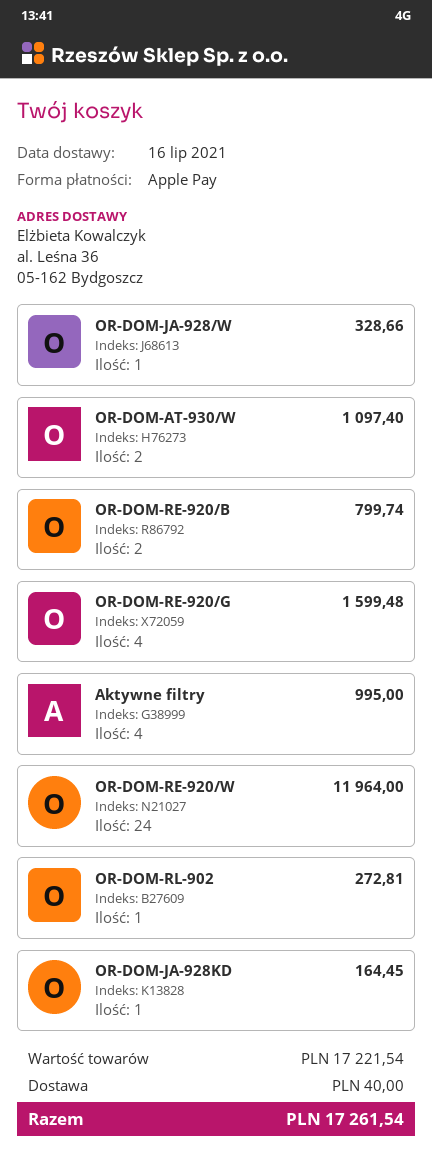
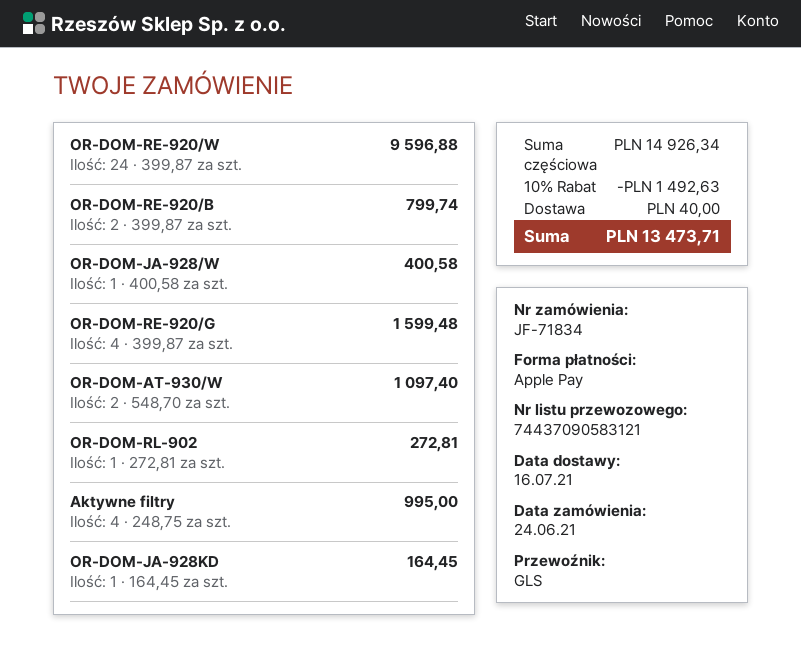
OR-DOM-JA-928/W: 1 for 328.66 -> 1 for 400.58
OR-DOM-RE-920/W: 24 for 11964.00 -> 24 for 9596.88
subtotal: 17221.54 -> 14926.34
discount: none -> 10% = 1492.63
total: 17261.54 -> 13473.71

